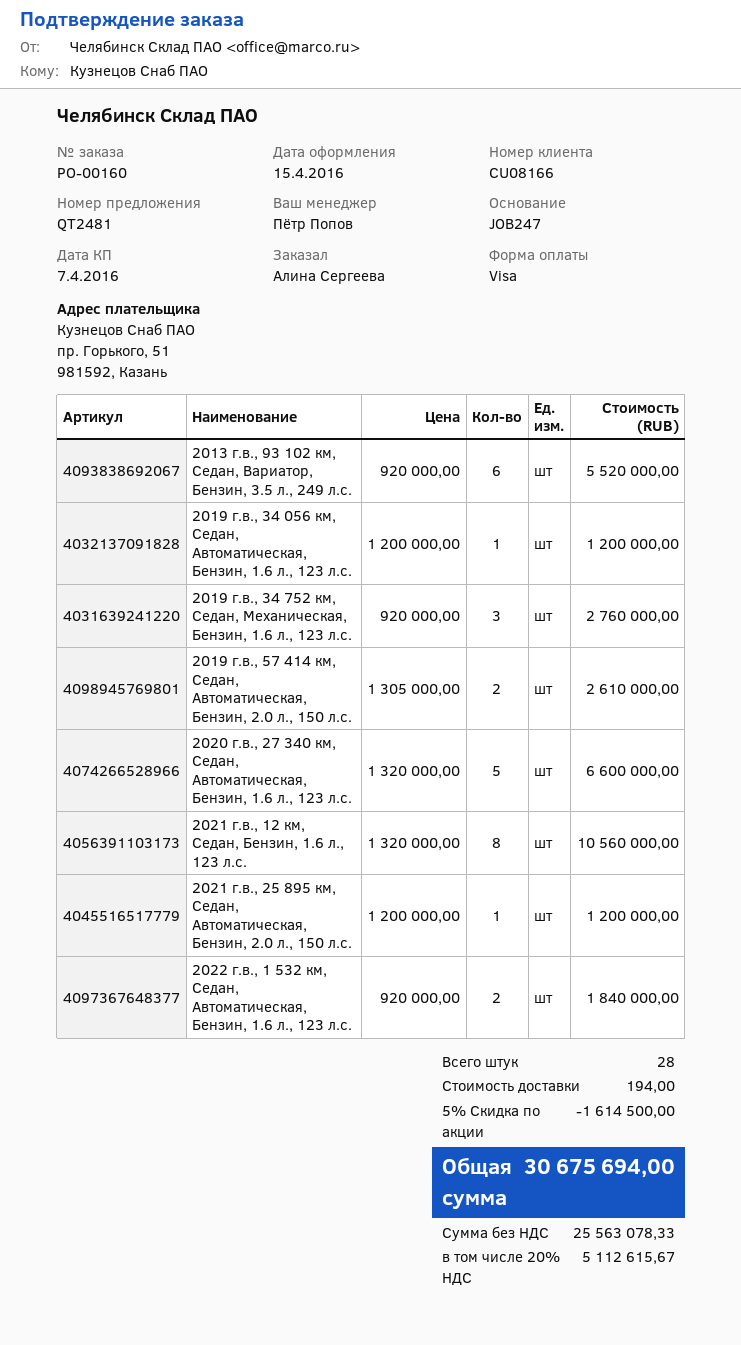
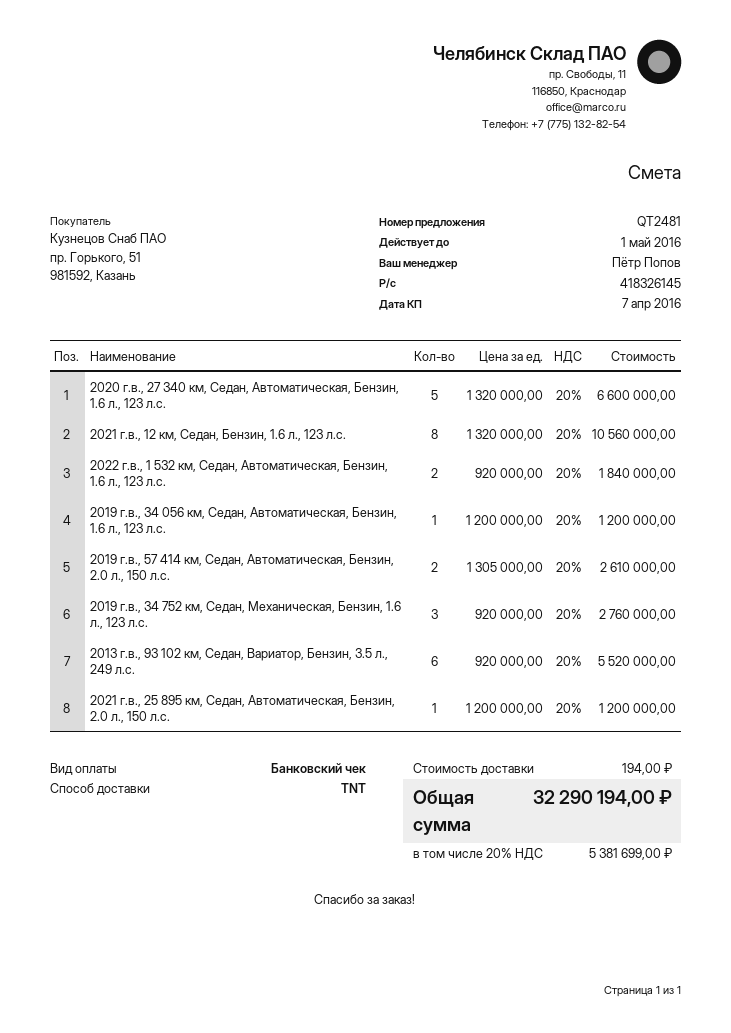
payment method: Visa -> cheque
discount: 5% = 1614500.00 -> none
tax: 20% = 5112615.67 -> 20% = 5381699.00
total: 30675694.00 -> 32290194.00

